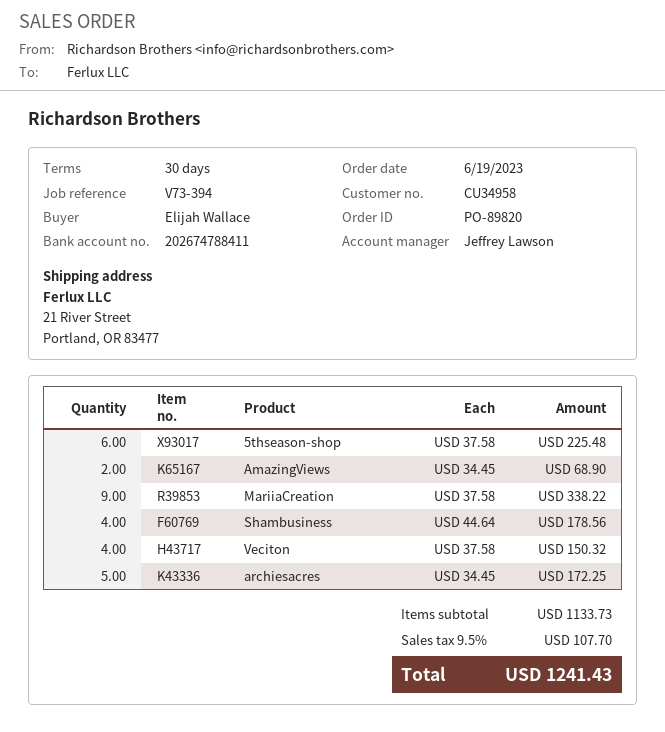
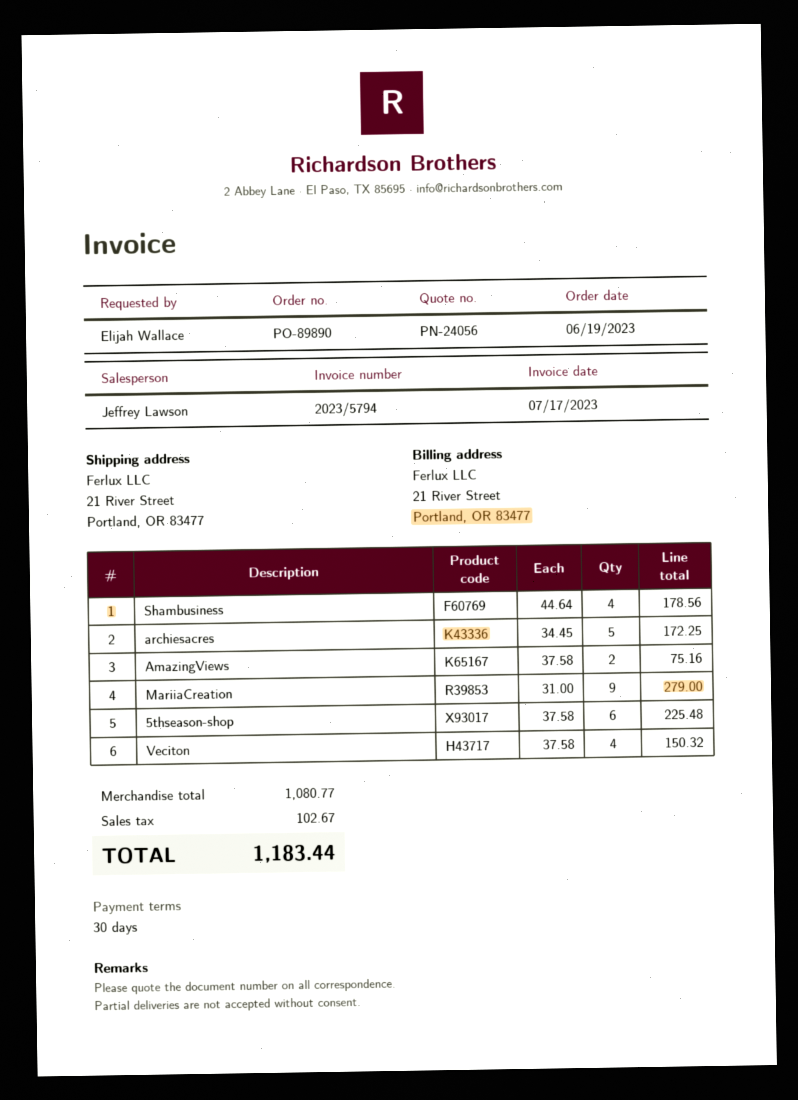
order number: PO-89820 -> PO-89890
AmazingViews: 2 x 34.45 = 68.90 -> 2 x 37.58 = 75.16
MariiaCreation: 9 x 37.58 = 338.22 -> 9 x 31.00 = 279.00
subtotal: 1133.73 -> 1080.77
tax: 107.70 -> 102.67
total: 1241.43 -> 1183.44

